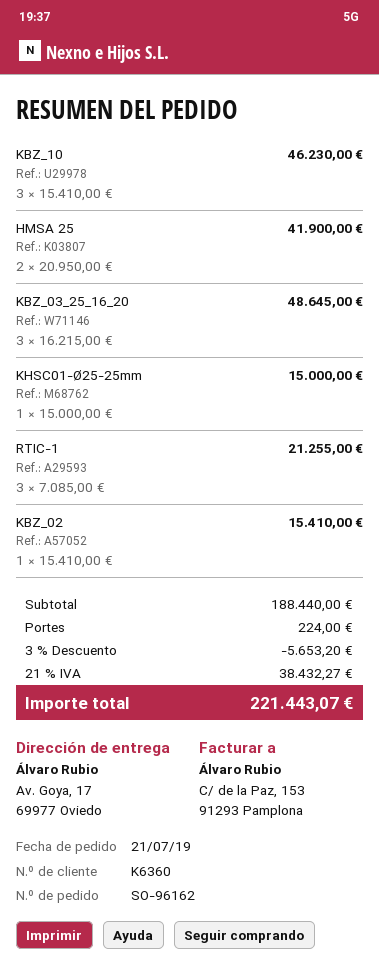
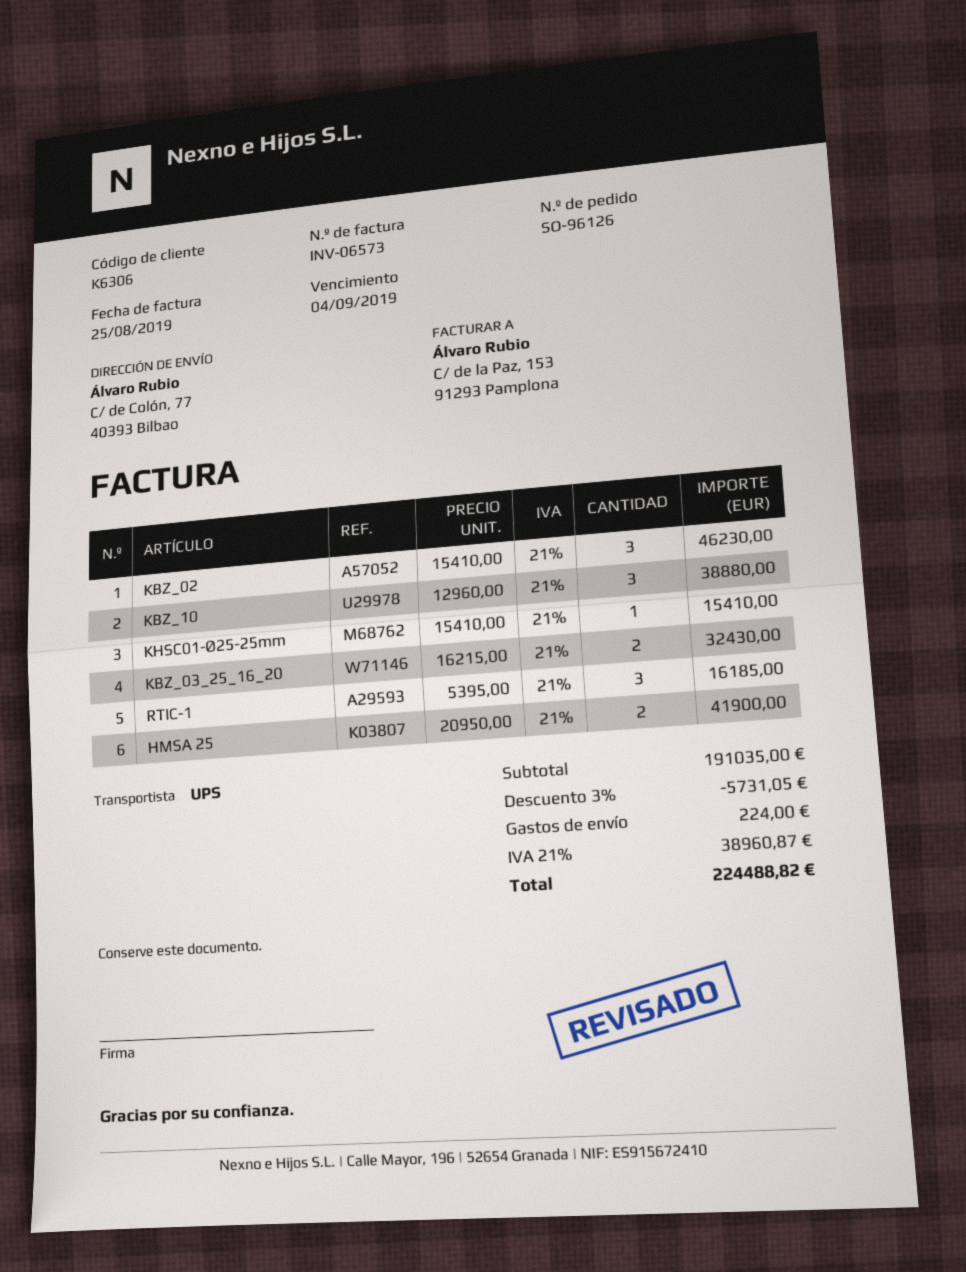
order number: SO-96162 -> SO-96126
customer number: K6360 -> K6306
ship to: Av. Goya, 17, 69977 Oviedo -> C/ de Colón, 77, 40393 Bilbao
KBZ_10: 3 x 15410.00 = 46230.00 -> 3 x 12960.00 = 38880.00
KBZ_03_25_16_20: 3 x 16215.00 = 48645.00 -> 2 x 16215.00 = 32430.00
KHSC01-Ø25-25mm: 1 x 15000.00 = 15000.00 -> 1 x 15410.00 = 15410.00
RTIC-1: 3 x 7085.00 = 21255.00 -> 3 x 5395.00 = 16185.00
KBZ_02: 1 x 15410.00 = 15410.00 -> 3 x 15410.00 = 46230.00
subtotal: 188440.00 -> 191035.00
discount: 3% = 5653.20 -> 3% = 5731.05
tax: 21% = 38432.27 -> 21% = 38960.87
total: 221443.07 -> 224488.82

